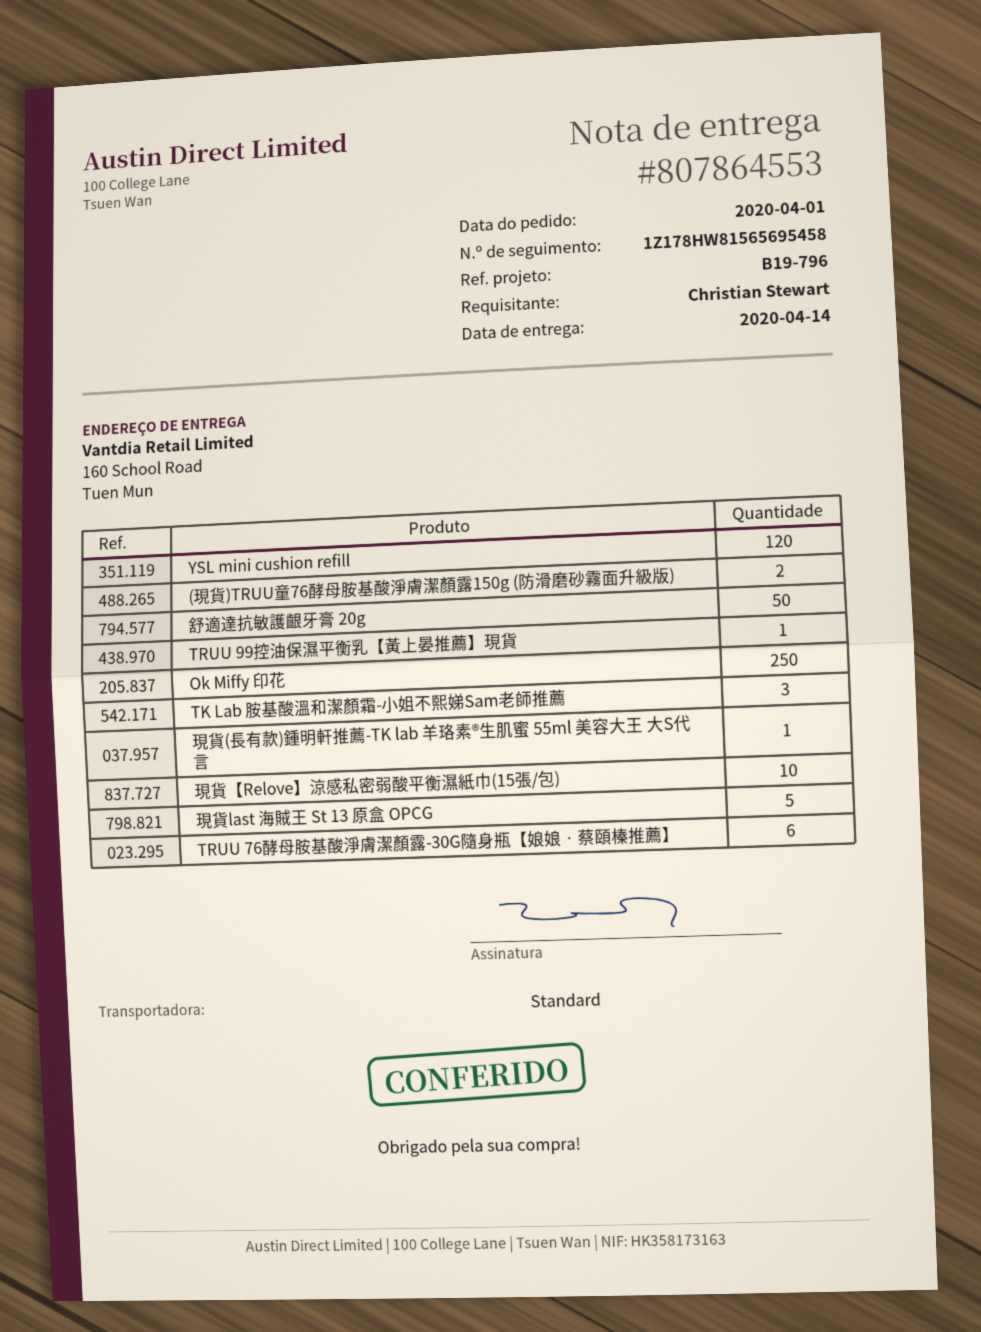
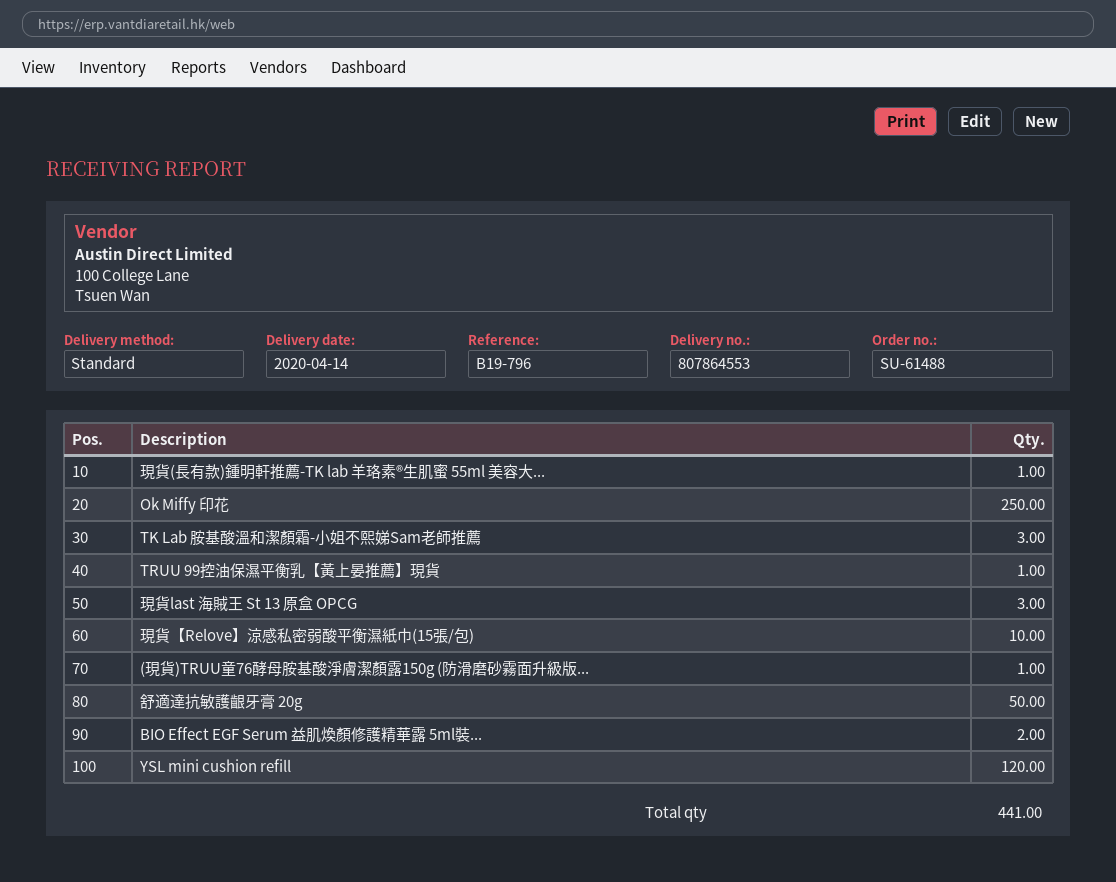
(現貨)TRUU童76酵母胺基酸淨膚潔顏露150g (防滑磨砂霧面升級版): 2 -> 1
現貨last 海賊王 St 13 原盒 OPCG: 5 -> 3
TRUU 76酵母胺基酸淨膚潔顏露-30G隨身瓶【娘娘 · 蔡頤榛推薦】: 6 -> none
BIO Effect EGF Serum 益肌煥顏修護精華露 5ml裝...: none -> 2

